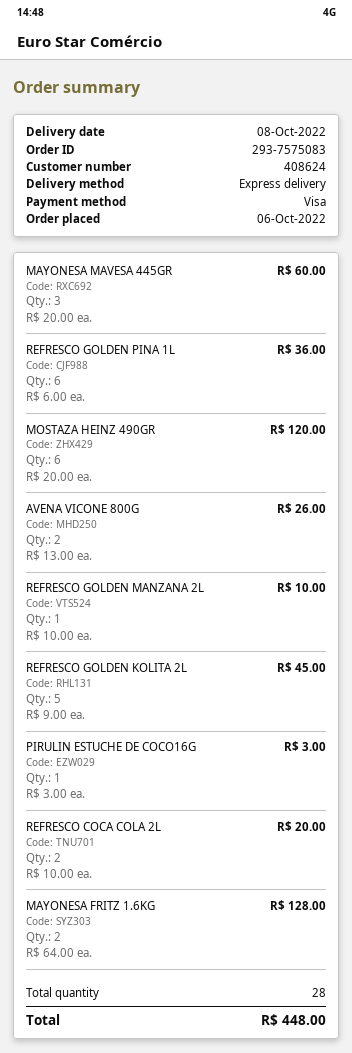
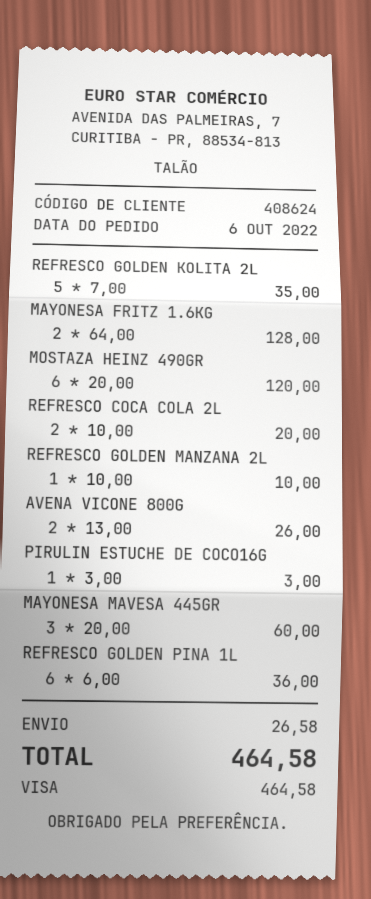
REFRESCO GOLDEN KOLITA 2L: 5 x 9.00 = 45.00 -> 5 x 7.00 = 35.00
shipping: none -> 26.58
total: 448.00 -> 464.58

